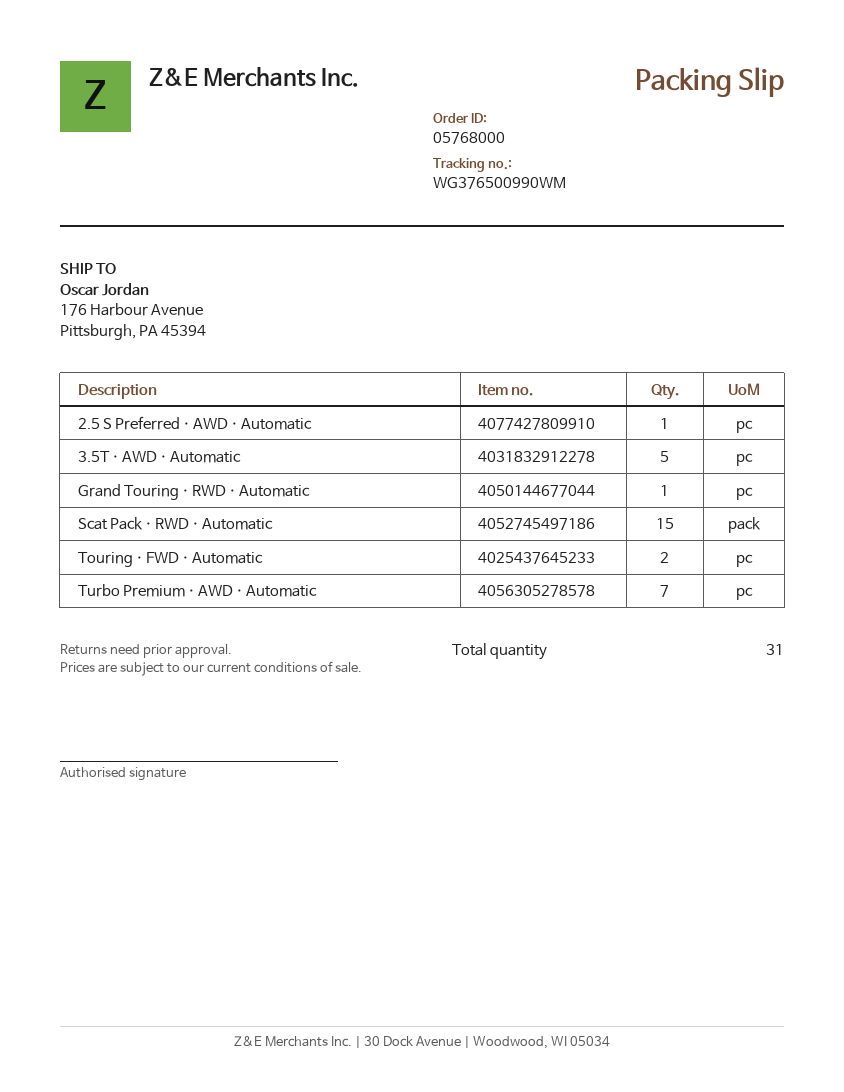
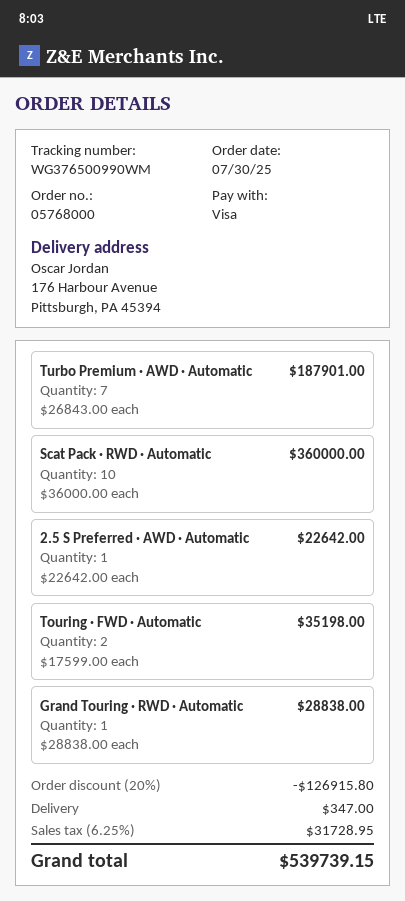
3.5T · AWD · Automatic: 5 -> none
Scat Pack · RWD · Automatic: 15 -> 10

